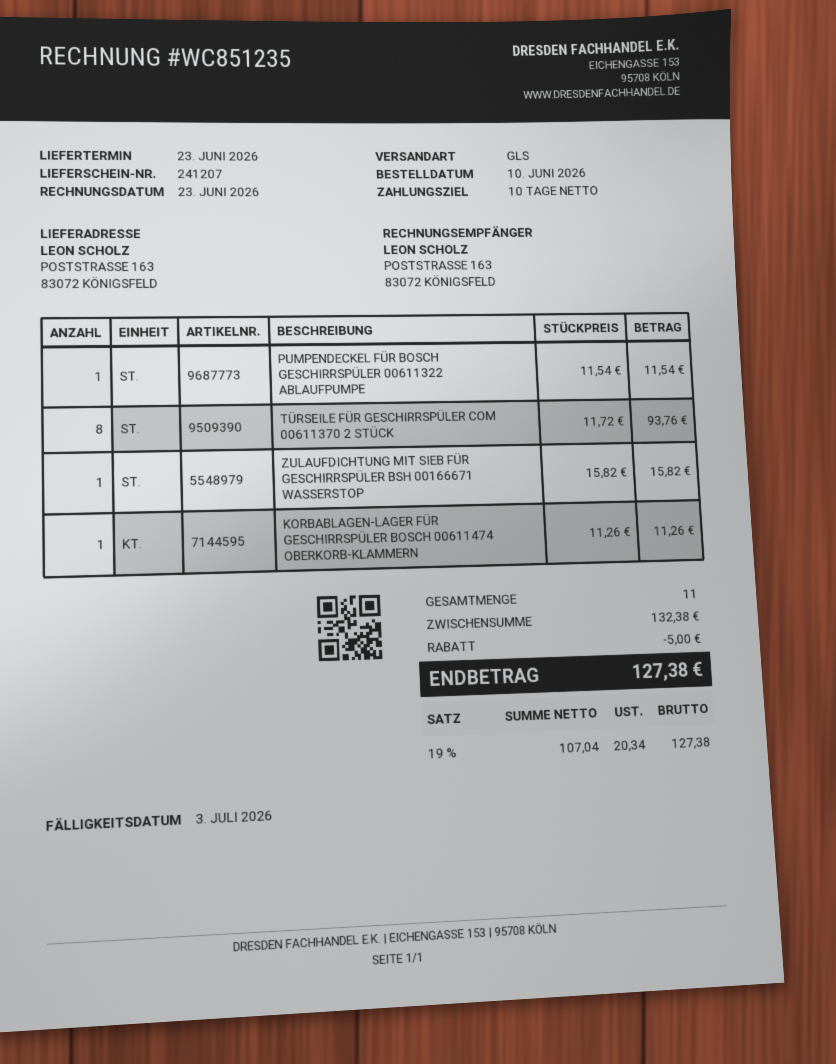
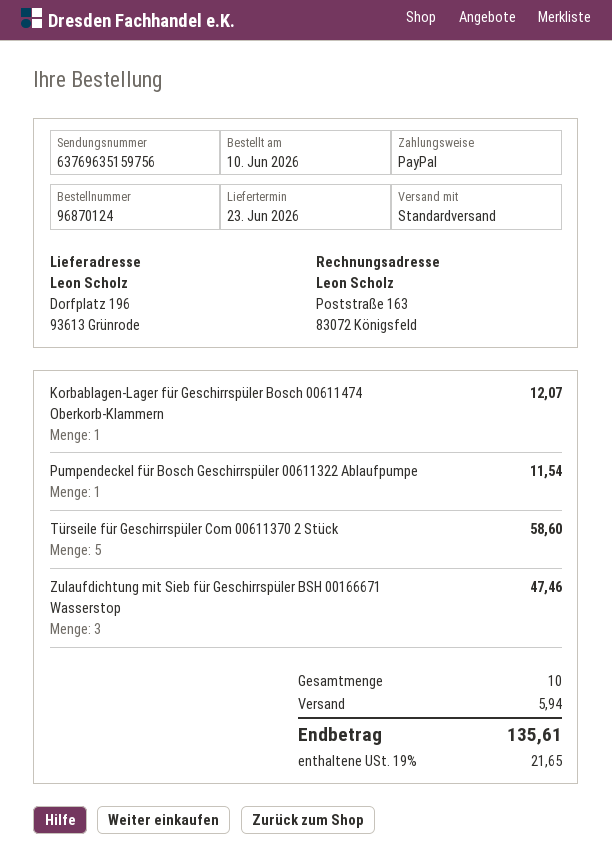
shipping method: GLS -> standard
ship to: POSTSTRASSE 163, 83072 KÖNIGSFELD -> Dorfplatz 196, 93613 Grünrode
TÜRSEILE FÜR GESCHIRRSPÜLER COM 00611370 2 STÜCK: 8 for 93.76 -> 5 for 58.60
ZULAUFDICHTUNG MIT SIEB FÜR GESCHIRRSPÜLER BSH 00166671 WASSERSTOP: 1 for 15.82 -> 3 for 47.46
KORBABLAGEN-LAGER FÜR GESCHIRRSPÜLER BOSCH 00611474 OBERKORB-KLAMMERN: 1 for 11.26 -> 1 for 12.07
total quantity: 11 -> 10
discount: 5.00 -> none
shipping: none -> 5.94
tax: 19% = 20.34 -> 19% = 21.65
total: 127.38 -> 135.61

